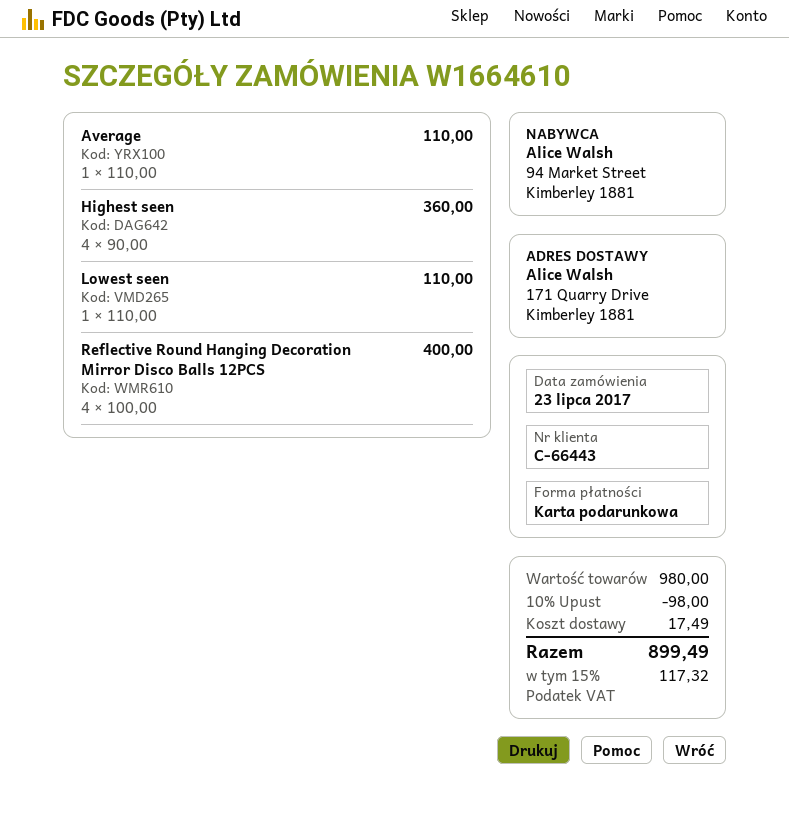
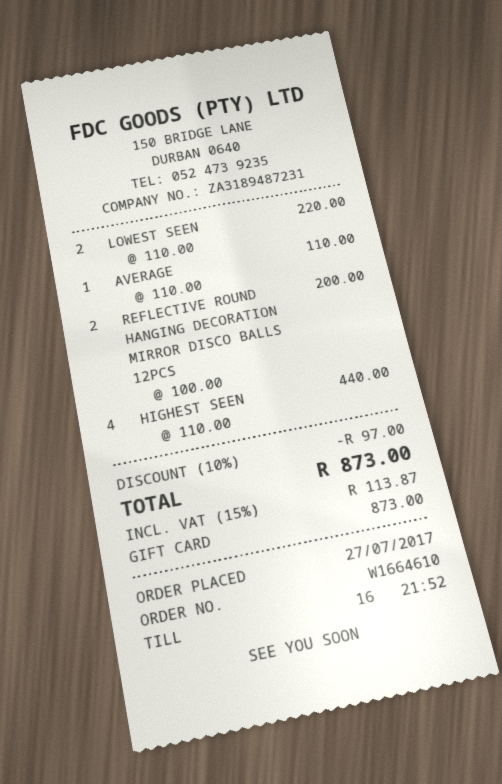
order date: 2017-07-23 -> 2017-07-27
Highest seen: 4 x 90.00 = 360.00 -> 4 x 110.00 = 440.00
Lowest seen: 1 x 110.00 = 110.00 -> 2 x 110.00 = 220.00
Reflective Round Hanging Decoration Mirror Disco Balls 12PCS: 4 x 100.00 = 400.00 -> 2 x 100.00 = 200.00
discount: 10% = 98.00 -> 10% = 97.00
shipping: 17.49 -> none
tax: 15% = 117.32 -> 15% = 113.87
total: 899.49 -> 873.00

